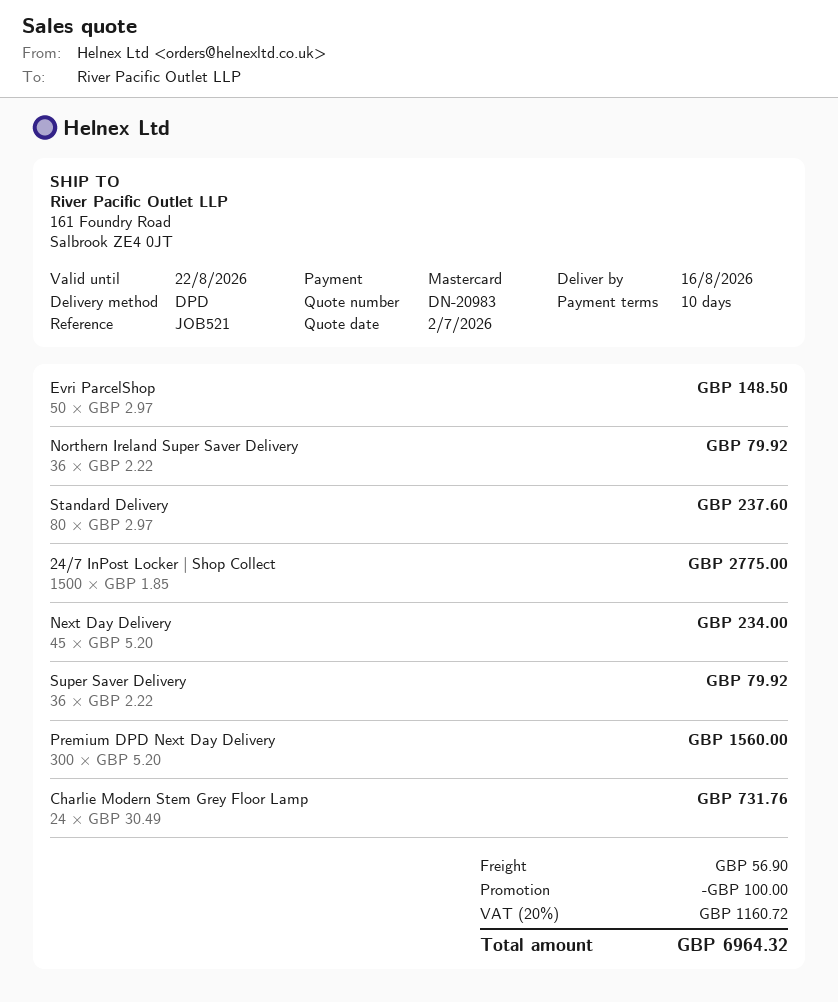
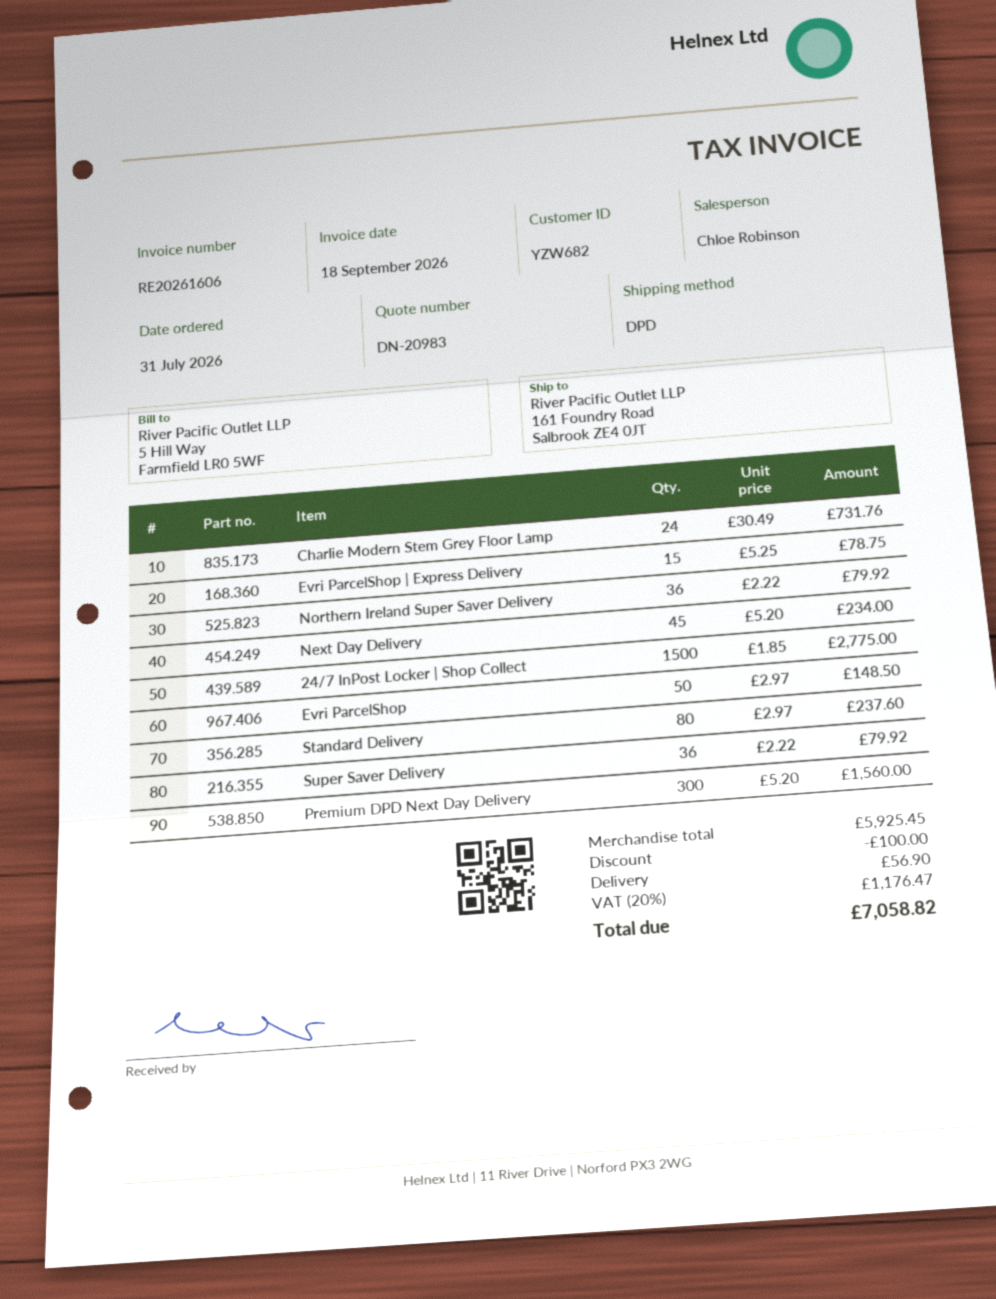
Evri ParcelShop | Express Delivery: none -> 15 x 5.25 = 78.75
tax: 20% = 1160.72 -> 20% = 1176.47
total: 6964.32 -> 7058.82

